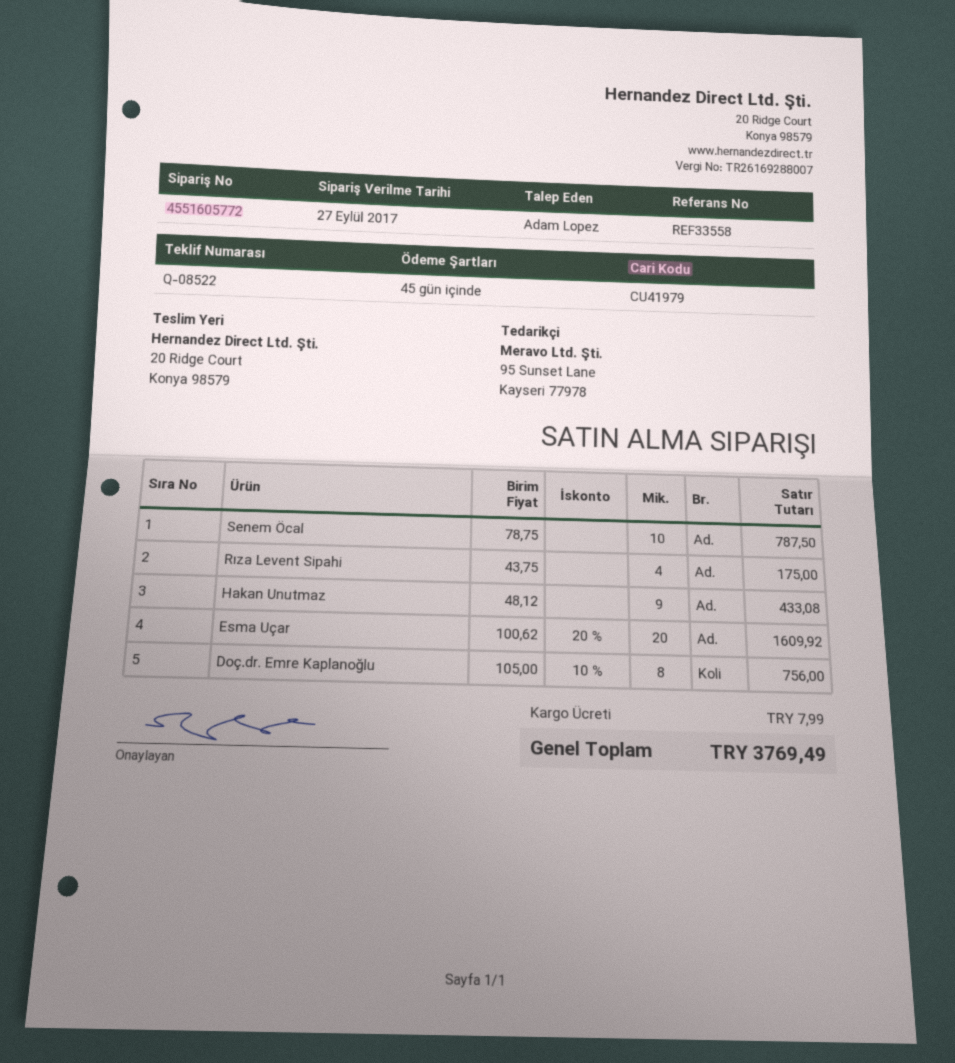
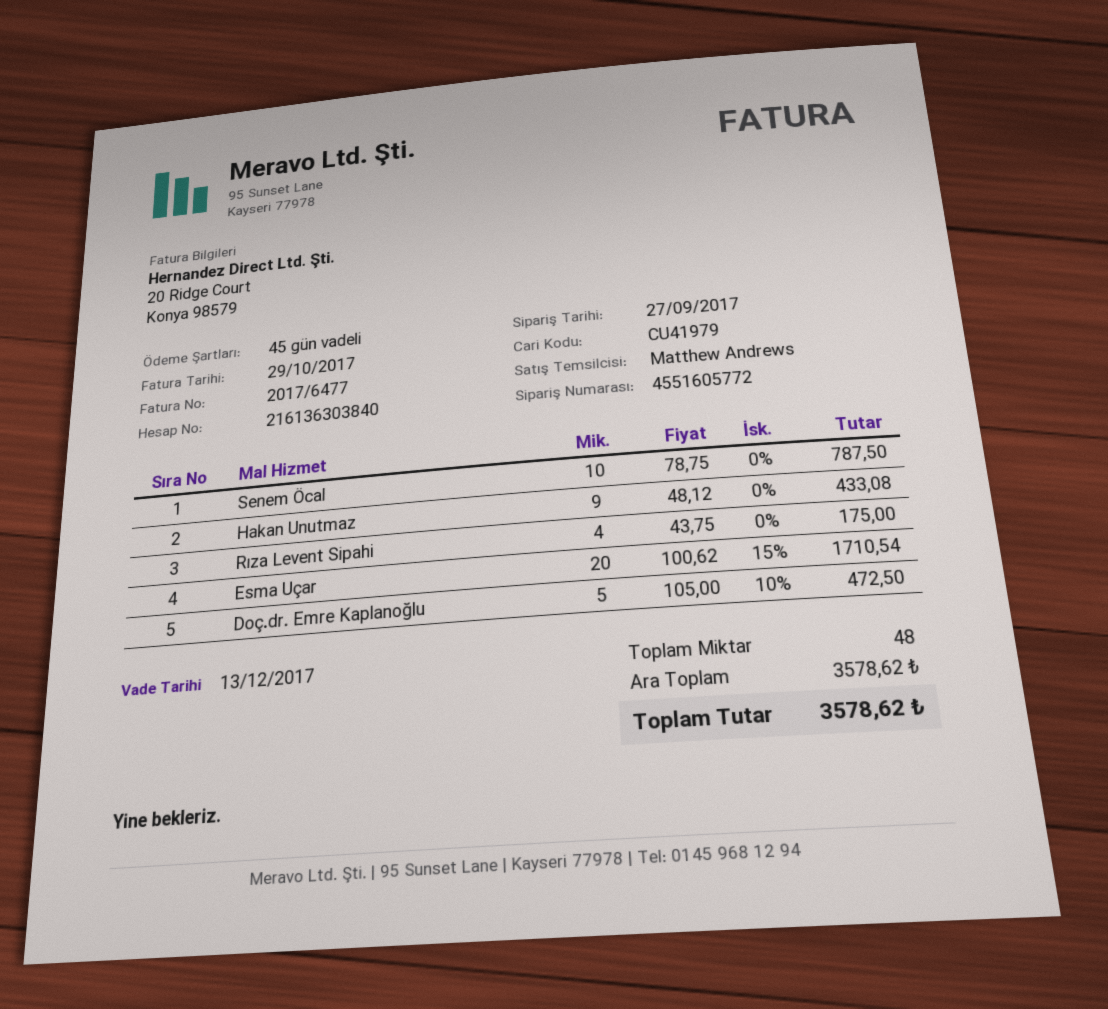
Esma Uçar: 20 x 100.62 - 20% = 1609.92 -> 20 x 100.62 - 15% = 1710.54
Doç.dr. Emre Kaplanoğlu: 8 x 105.00 - 10% = 756.00 -> 5 x 105.00 - 10% = 472.50
shipping: 7.99 -> none
total: 3769.49 -> 3578.62

